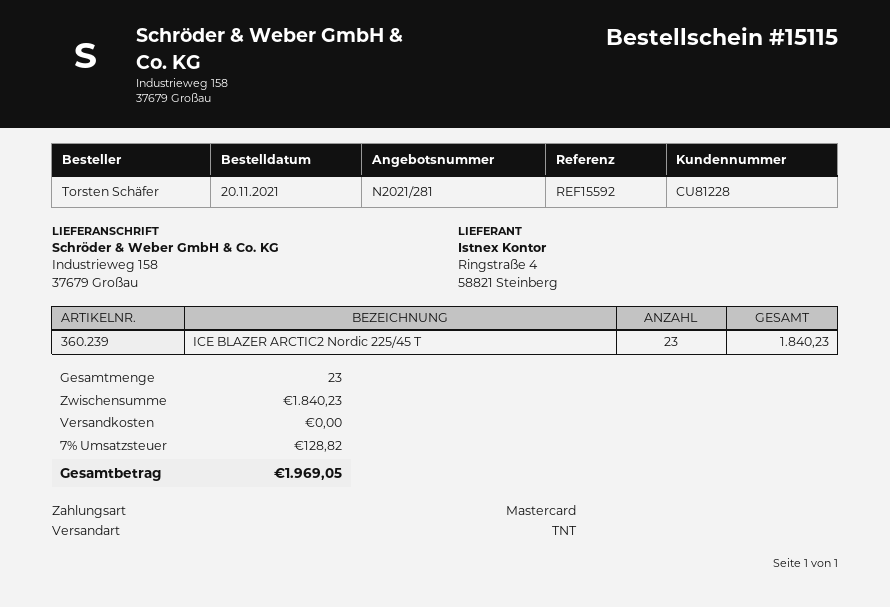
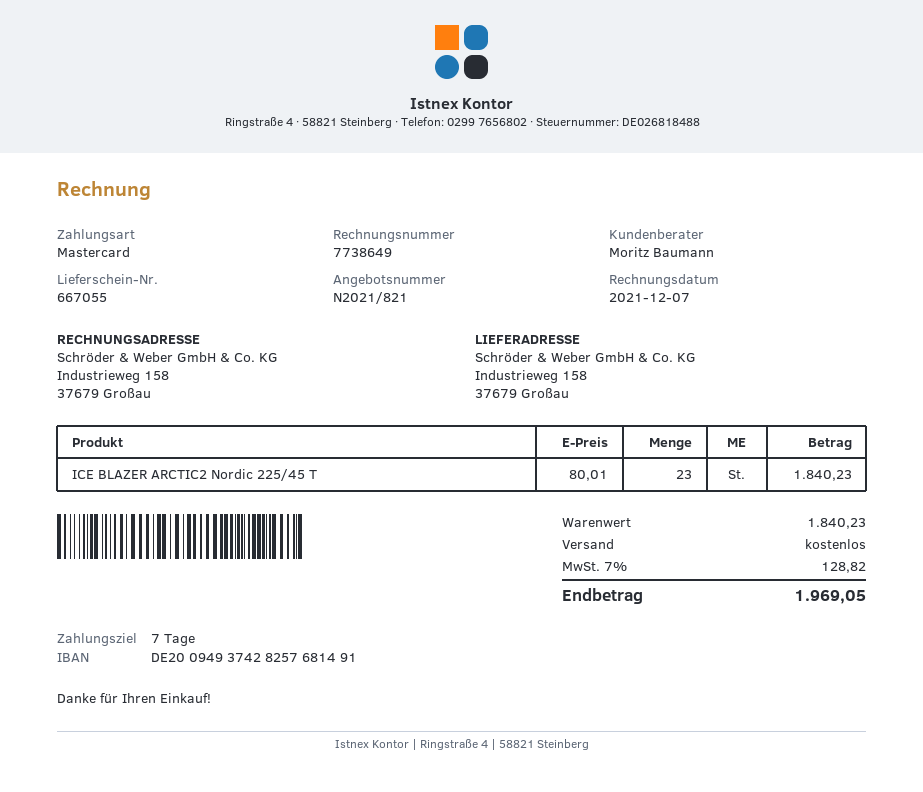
quote number: N2021/281 -> N2021/821

